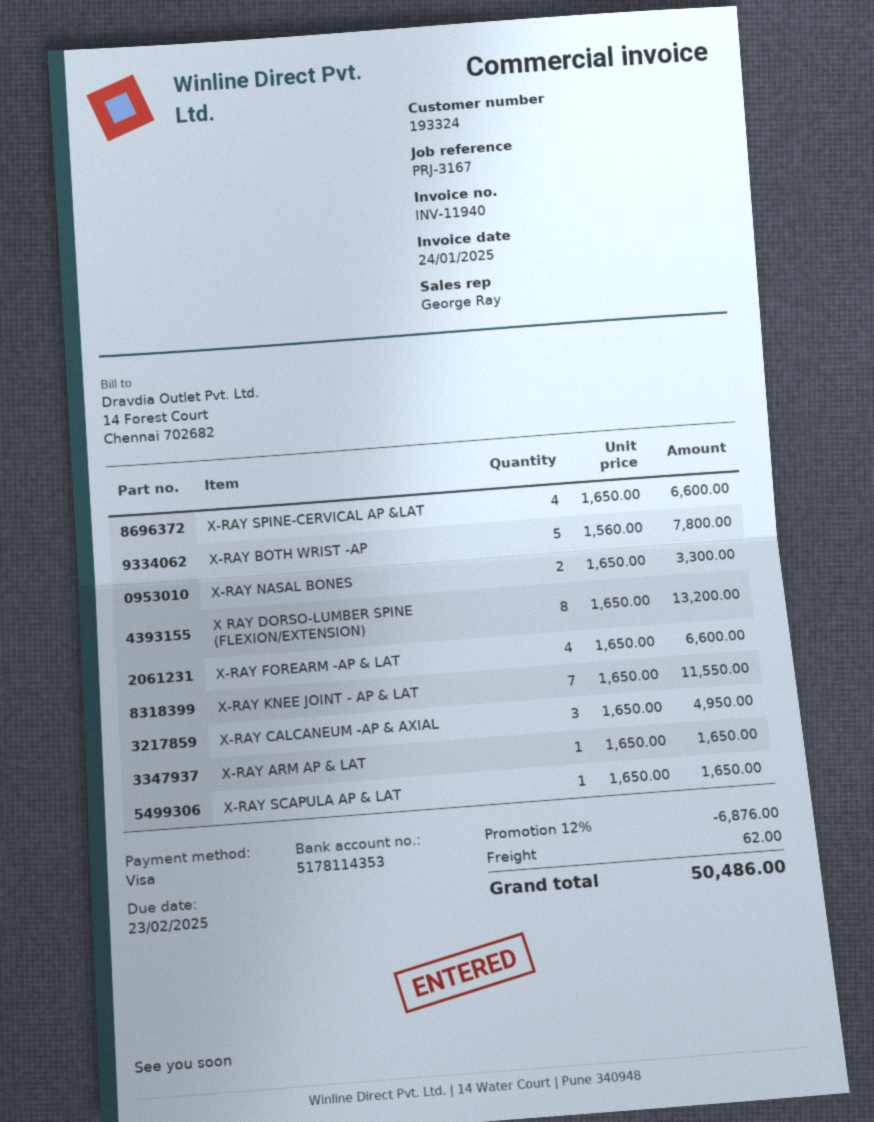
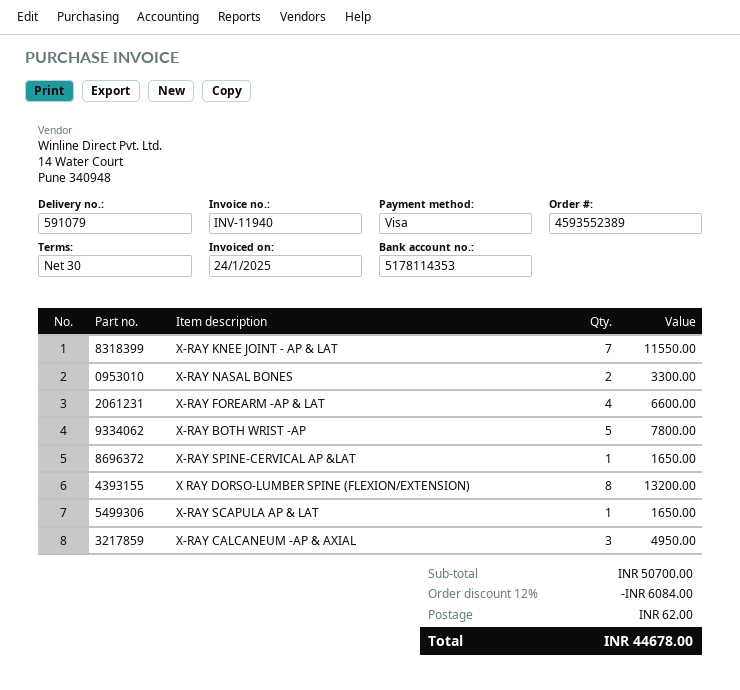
X-RAY SPINE-CERVICAL AP &LAT: 4 for 6600.00 -> 1 for 1650.00
X-RAY ARM AP & LAT: 1 for 1650.00 -> none
discount: 12% = 6876.00 -> 12% = 6084.00
total: 50486.00 -> 44678.00

